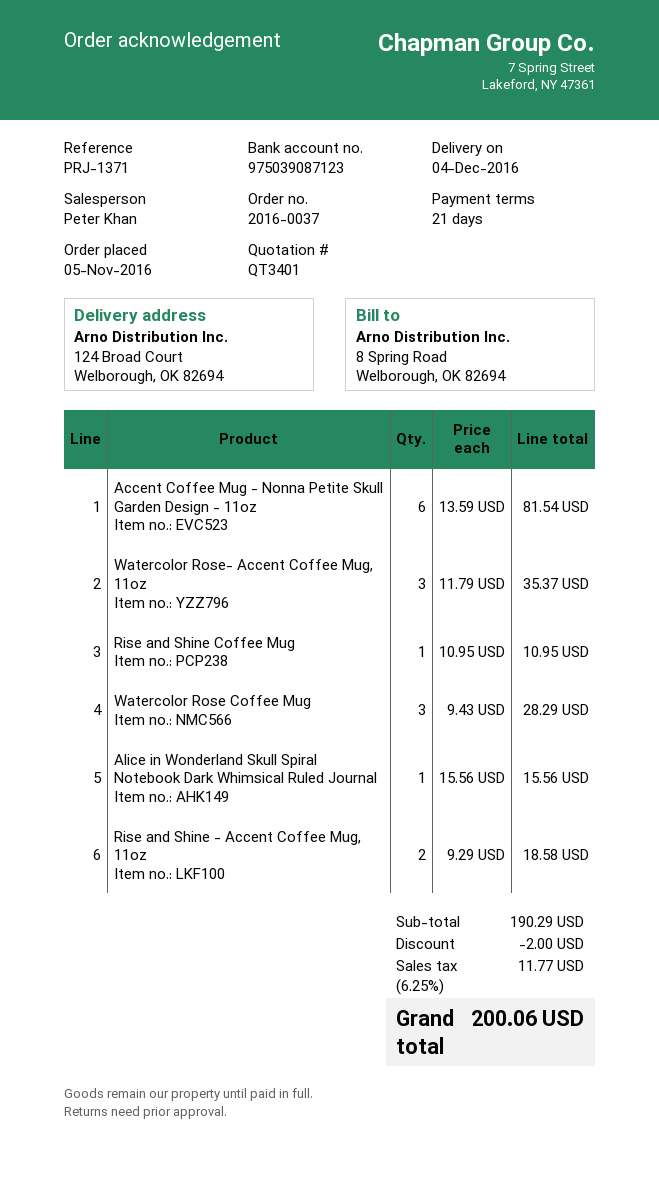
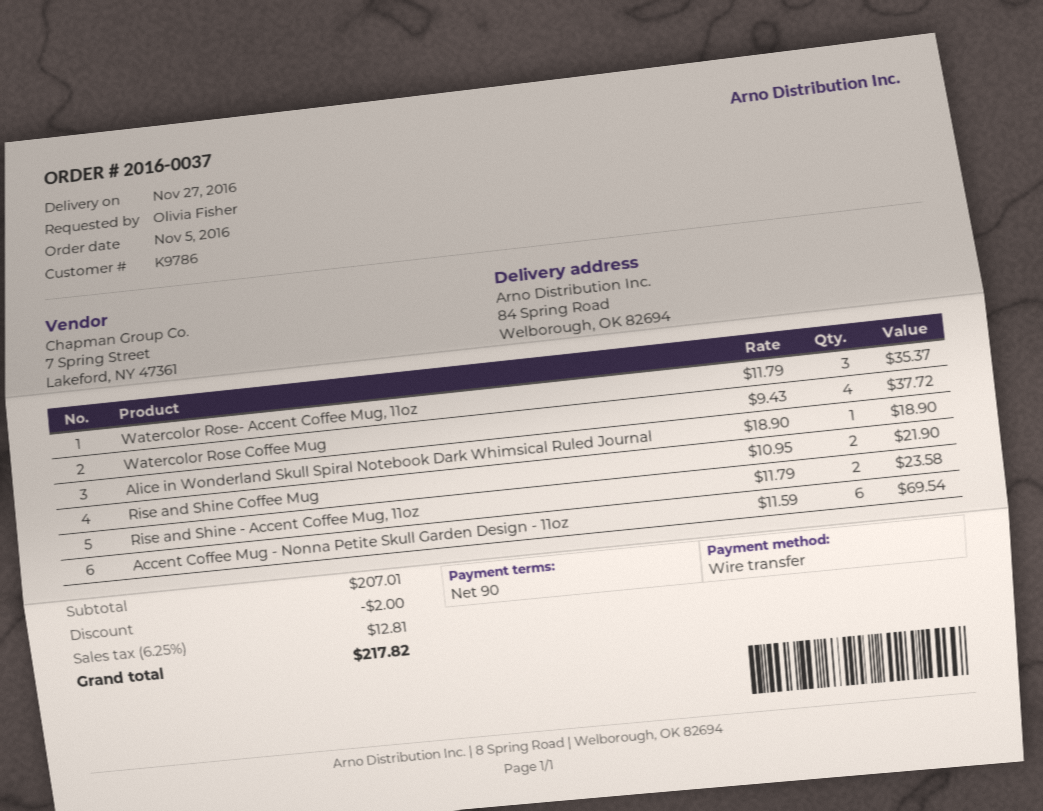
delivery date: 2016-12-04 -> 2016-11-27
payment terms: 21 days -> 90 days
ship to: 124 Broad Court, Welborough, OK 82694 -> 84 Spring Road, Welborough, OK 82694
Accent Coffee Mug - Nonna Petite Skull Garden Design - 11oz: 6 x 13.59 = 81.54 -> 6 x 11.59 = 69.54
Rise and Shine Coffee Mug: 1 x 10.95 = 10.95 -> 2 x 10.95 = 21.90
Watercolor Rose Coffee Mug: 3 x 9.43 = 28.29 -> 4 x 9.43 = 37.72
Alice in Wonderland Skull Spiral Notebook Dark Whimsical Ruled Journal: 1 x 15.56 = 15.56 -> 1 x 18.90 = 18.90
Rise and Shine - Accent Coffee Mug, 11oz: 2 x 9.29 = 18.58 -> 2 x 11.79 = 23.58
subtotal: 190.29 -> 207.01
tax: 6.25% = 11.77 -> 6.25% = 12.81
total: 200.06 -> 217.82

